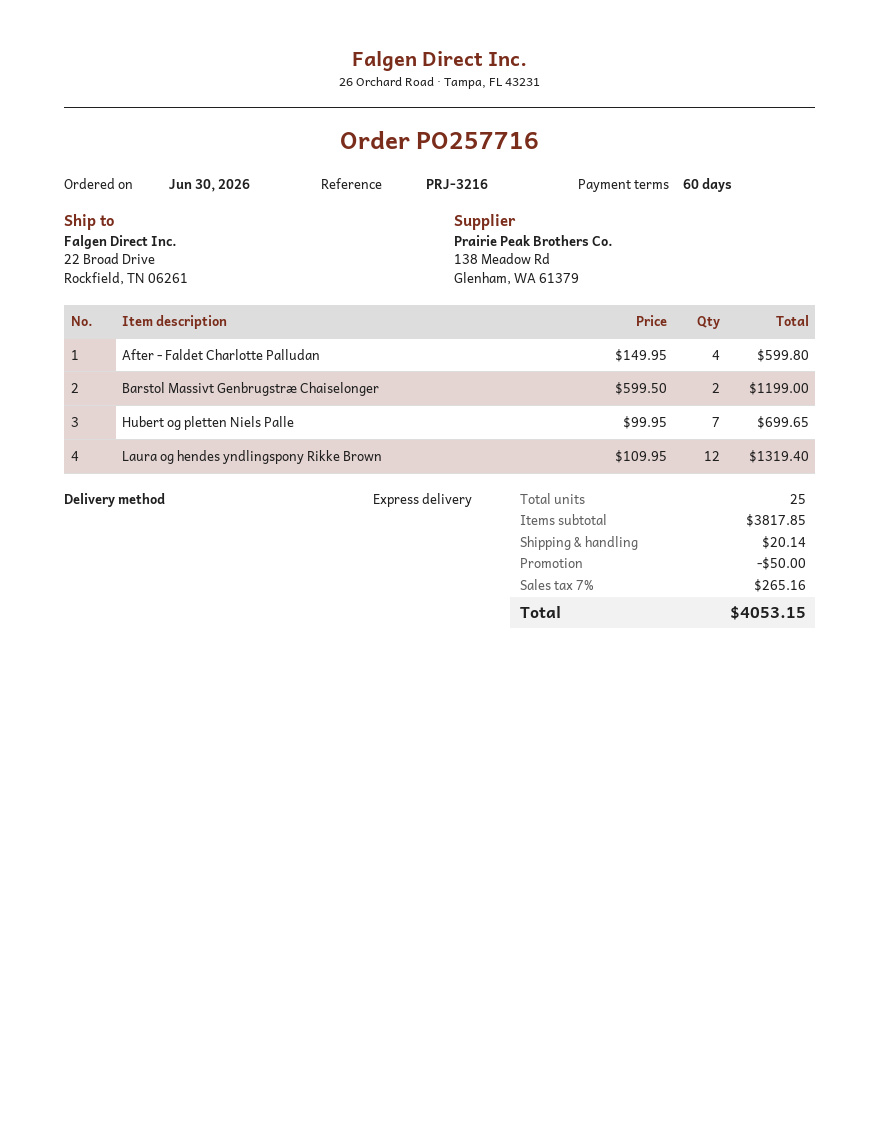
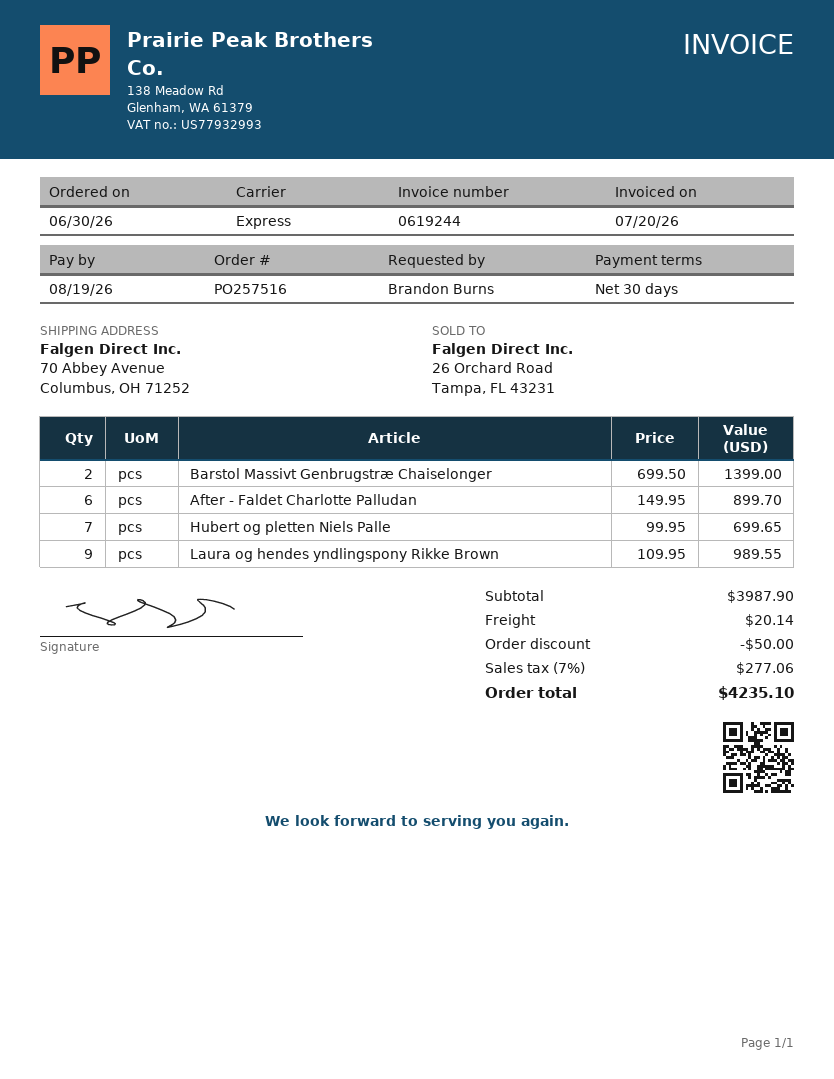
order number: PO257716 -> PO257516
payment terms: 60 days -> 30 days
ship to: 22 Broad Drive, Rockfield, TN 06261 -> 70 Abbey Avenue, Columbus, OH 71252
After - Faldet Charlotte Palludan: 4 x 149.95 = 599.80 -> 6 x 149.95 = 899.70
Barstol Massivt Genbrugstræ Chaiselonger: 2 x 599.50 = 1199.00 -> 2 x 699.50 = 1399.00
Laura og hendes yndlingspony Rikke Brown: 12 x 109.95 = 1319.40 -> 9 x 109.95 = 989.55
subtotal: 3817.85 -> 3987.90
tax: 7% = 265.16 -> 7% = 277.06
total: 4053.15 -> 4235.10

